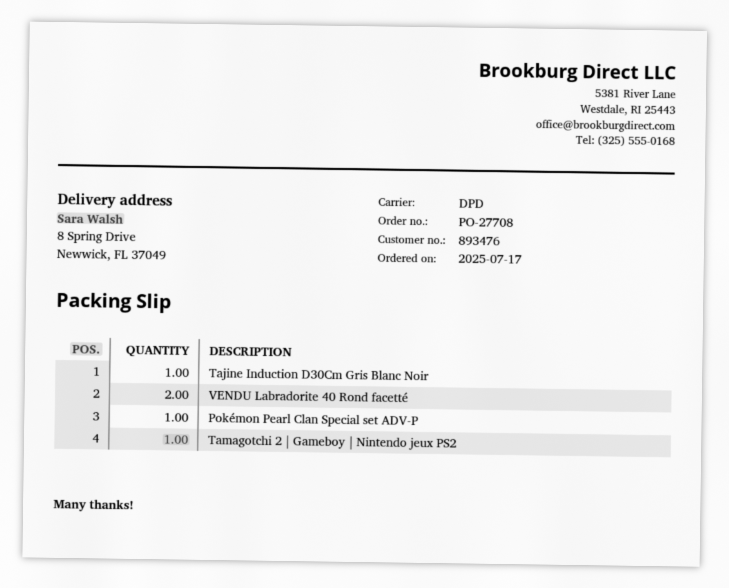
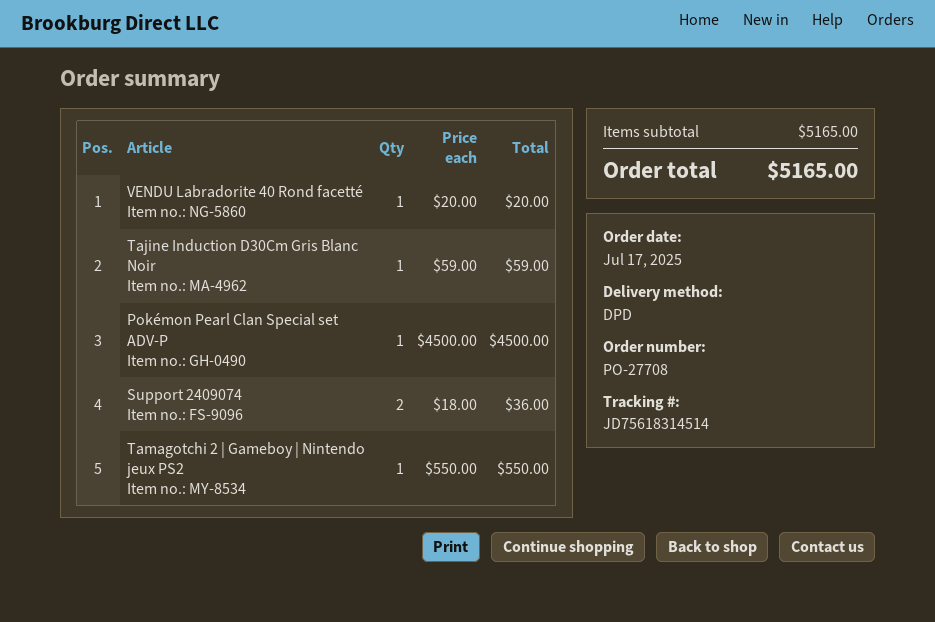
VENDU Labradorite 40 Rond facetté: 2 -> 1
Support 2409074: none -> 2

